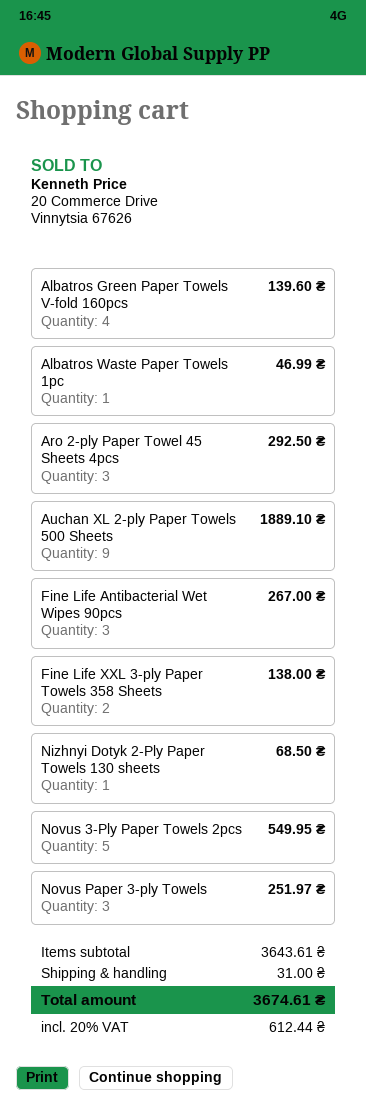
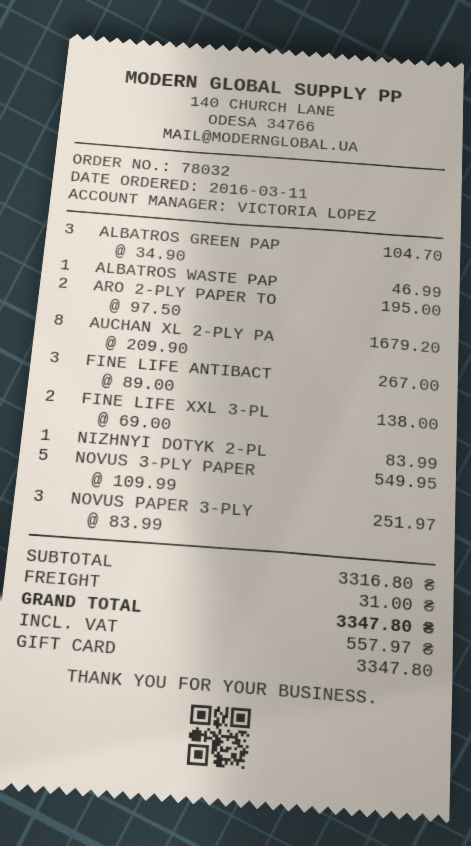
Albatros Green Paper Towels V-fold 160pcs: 4 for 139.60 -> 3 for 104.70
Aro 2-ply Paper Towel 45 Sheets 4pcs: 3 for 292.50 -> 2 for 195.00
Auchan XL 2-ply Paper Towels 500 Sheets: 9 for 1889.10 -> 8 for 1679.20
Nizhnyi Dotyk 2-Ply Paper Towels 130 sheets: 1 for 68.50 -> 1 for 83.99
subtotal: 3643.61 -> 3316.80
tax: 612.44 -> 557.97
total: 3674.61 -> 3347.80

